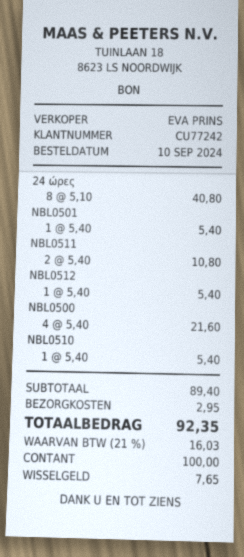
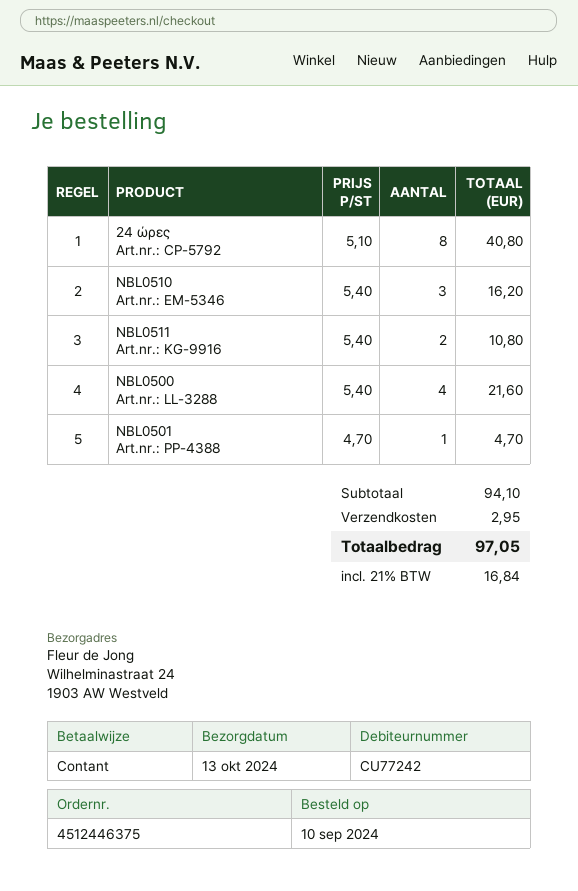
NBL0501: 1 x 5.40 = 5.40 -> 1 x 4.70 = 4.70
NBL0512: 1 x 5.40 = 5.40 -> none
NBL0510: 1 x 5.40 = 5.40 -> 3 x 5.40 = 16.20
subtotal: 89.40 -> 94.10
tax: 21% = 16.03 -> 21% = 16.84
total: 92.35 -> 97.05

